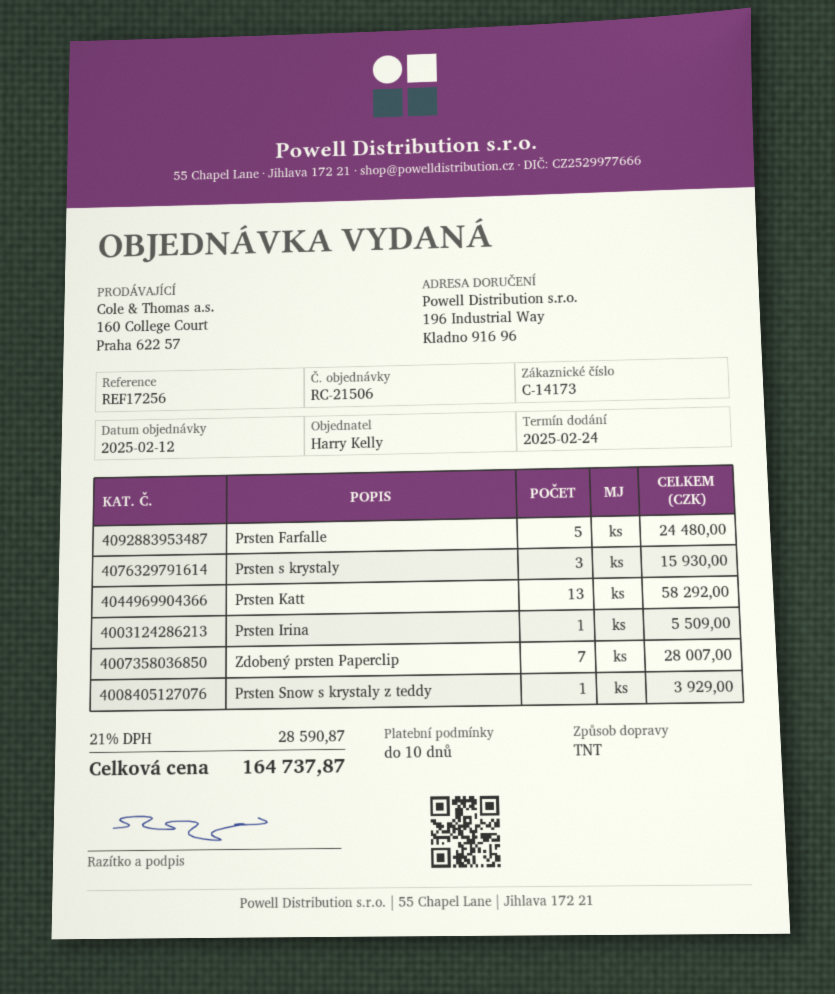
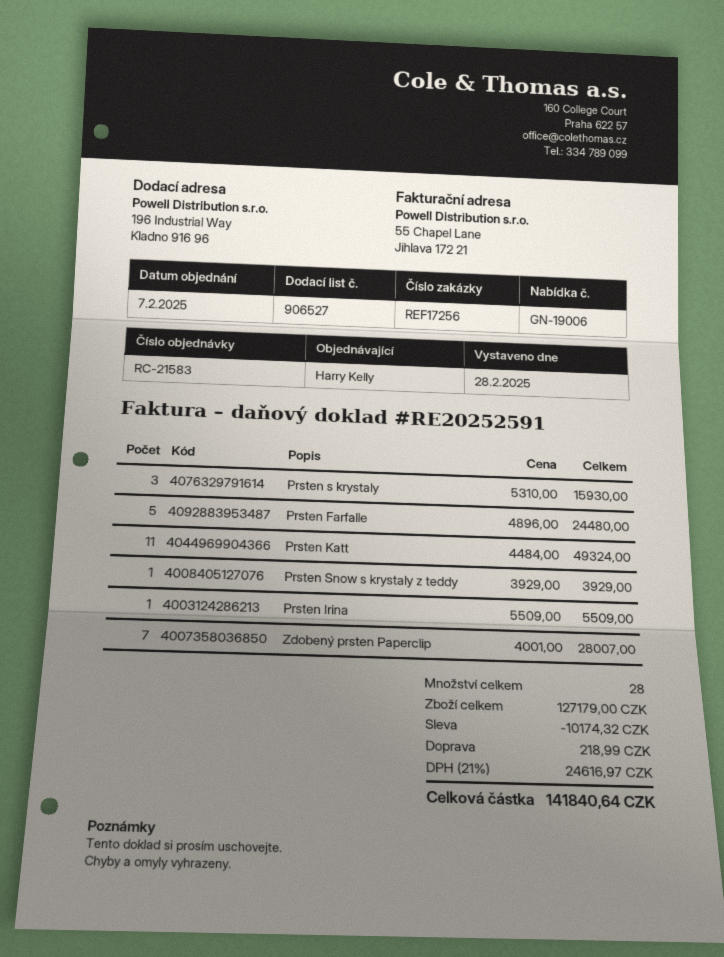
order number: RC-21506 -> RC-21583
order date: 2025-02-12 -> 2025-02-07
Prsten Katt: 13 for 58292.00 -> 11 for 49324.00
discount: none -> 10174.32
shipping: none -> 218.99
tax: 21% = 28590.87 -> 21% = 24616.97
total: 164737.87 -> 141840.64

